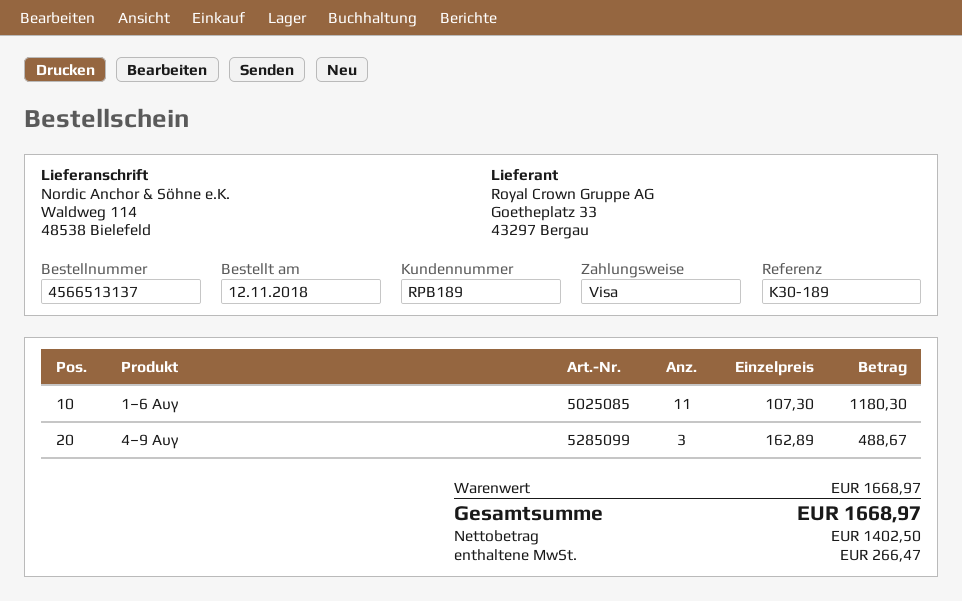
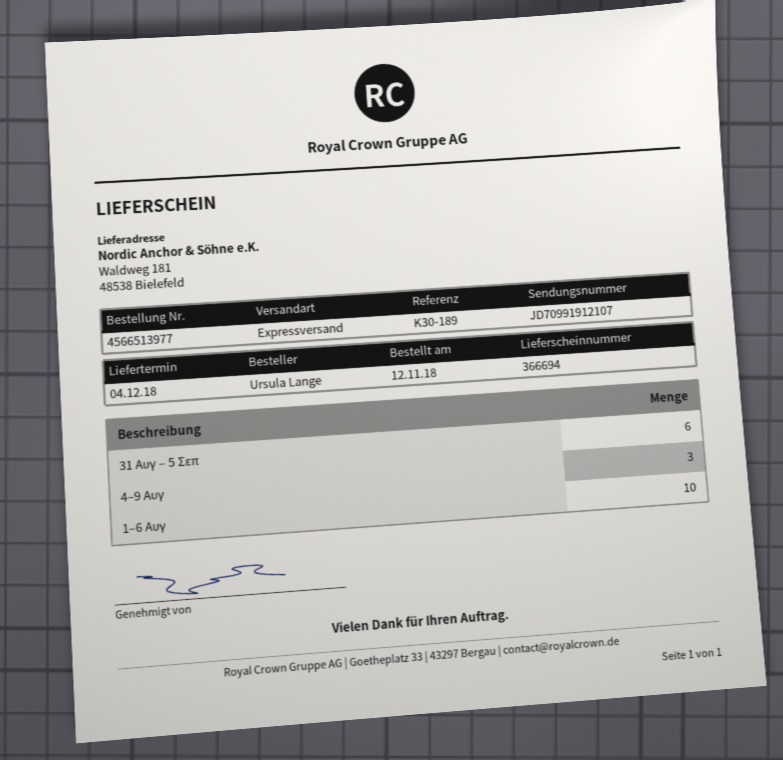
order number: 4566513137 -> 4566513977
ship to: Waldweg 114, 48538 Bielefeld -> Waldweg 181, 48538 Bielefeld
1–6 Αυγ: 11 -> 10
31 Αυγ – 5 Σεπ: none -> 6

